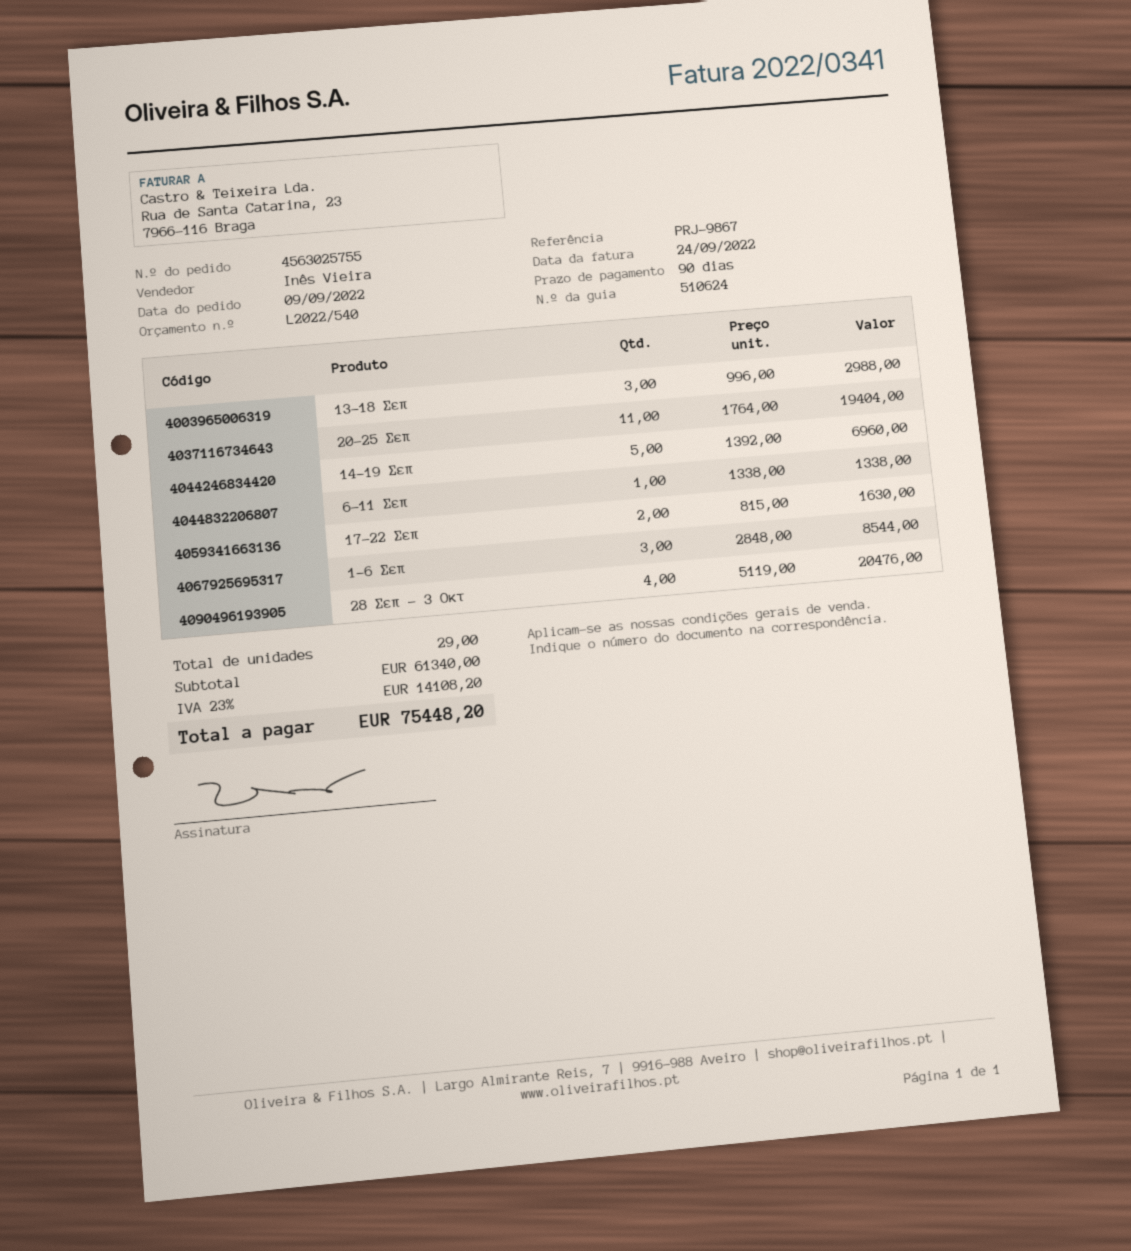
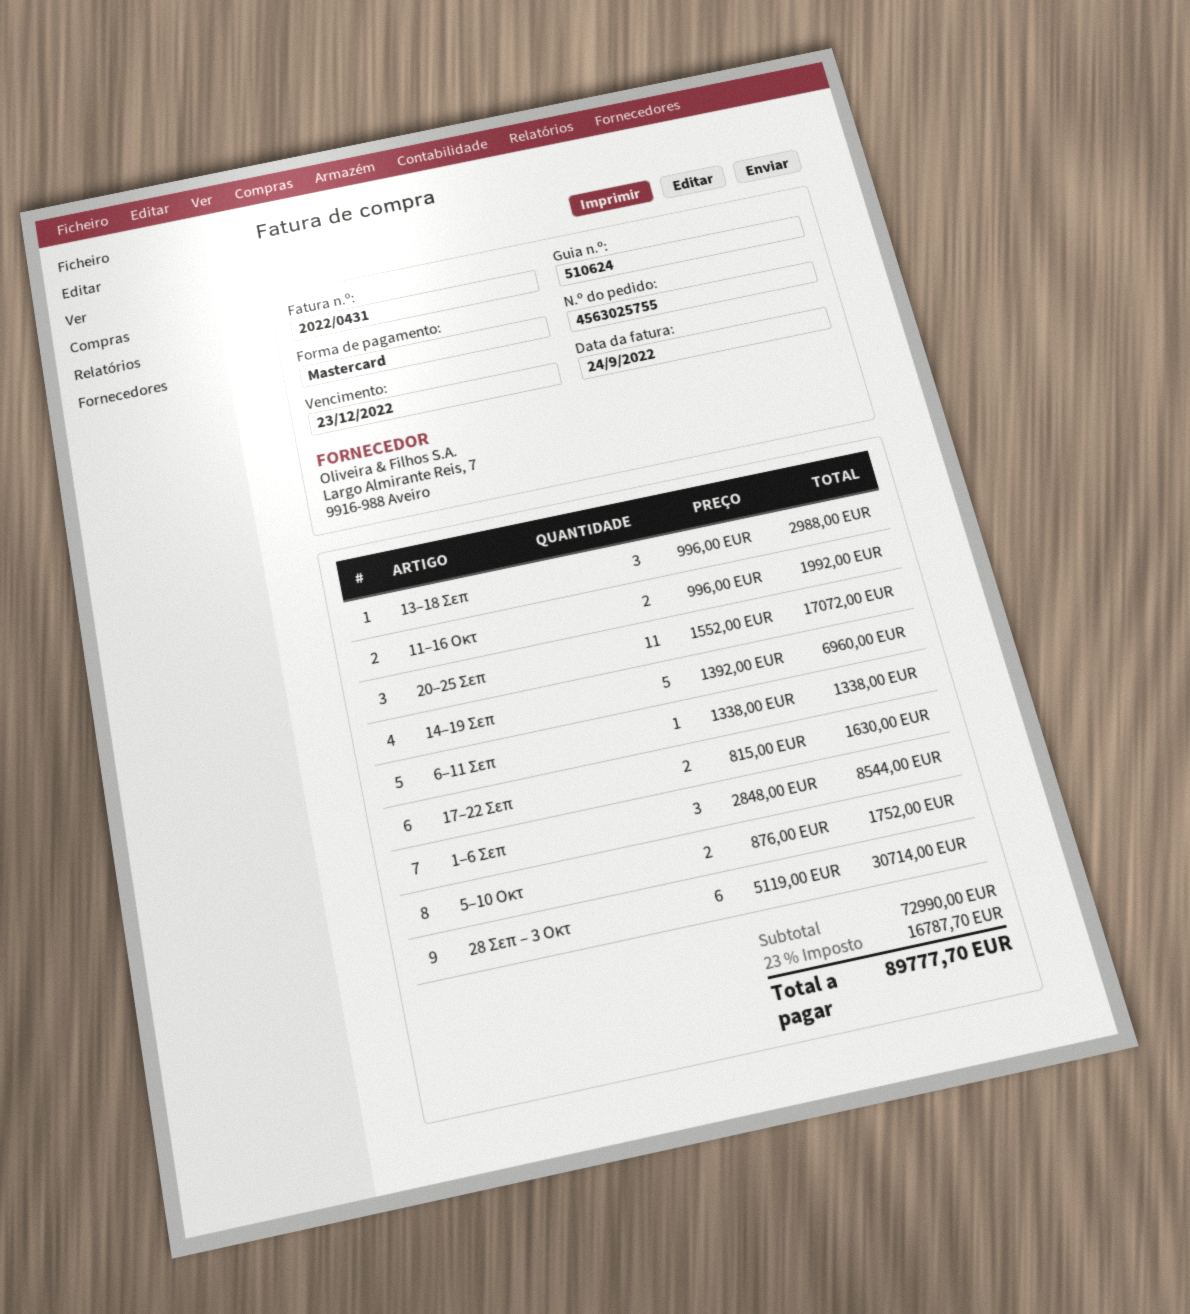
invoice number: 2022/0341 -> 2022/0431
20–25 Σεπ: 11 x 1764.00 = 19404.00 -> 11 x 1552.00 = 17072.00
28 Σεπ – 3 Οκτ: 4 x 5119.00 = 20476.00 -> 6 x 5119.00 = 30714.00
11–16 Οκτ: none -> 2 x 996.00 = 1992.00
5–10 Οκτ: none -> 2 x 876.00 = 1752.00
subtotal: 61340.00 -> 72990.00
tax: 23% = 14108.20 -> 23% = 16787.70
total: 75448.20 -> 89777.70

